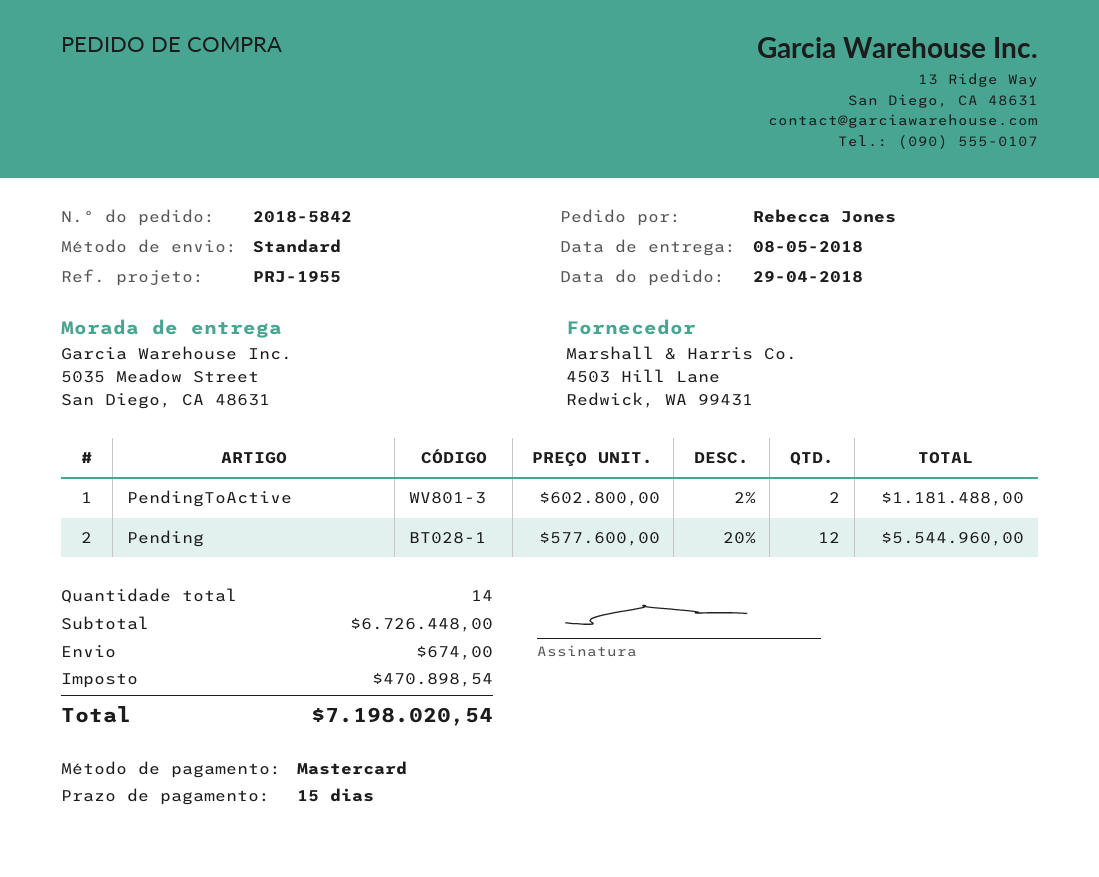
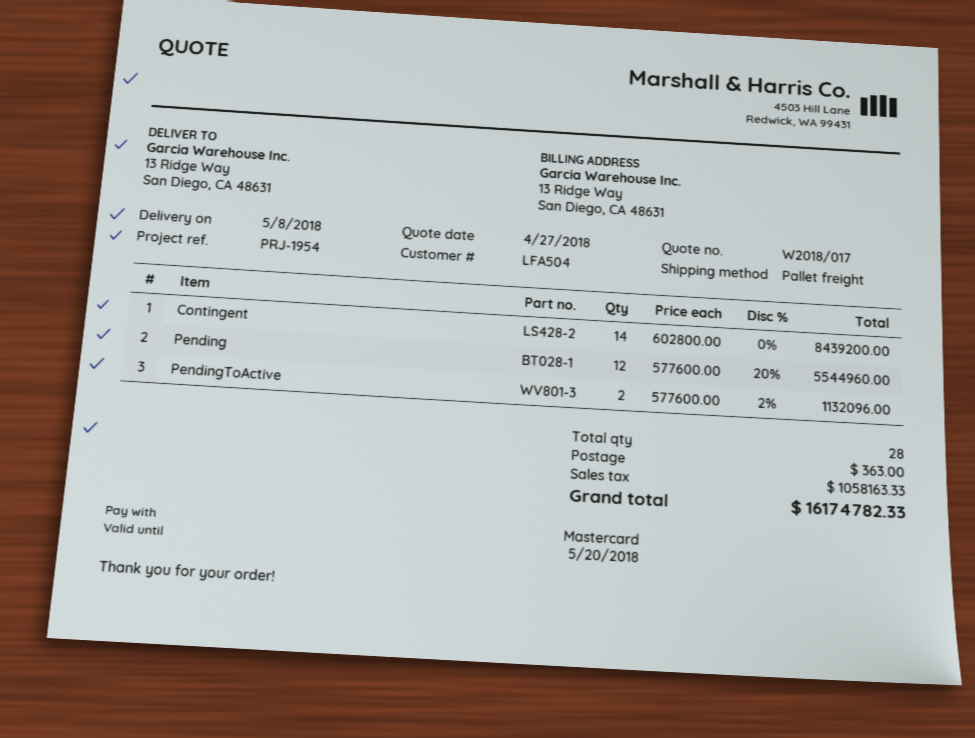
reference: PRJ-1955 -> PRJ-1954
shipping method: standard -> pallet freight
ship to: 5035 Meadow Street, San Diego, CA 48631 -> 13 Ridge Way, San Diego, CA 48631
PendingToActive: 2 x 602800.00 - 2% = 1181488.00 -> 2 x 577600.00 - 2% = 1132096.00
Contingent: none -> 14 x 602800.00 = 8439200.00
total quantity: 14 -> 28
shipping: 674.00 -> 363.00
tax: 470898.54 -> 1058163.33
total: 7198020.54 -> 16174782.33

